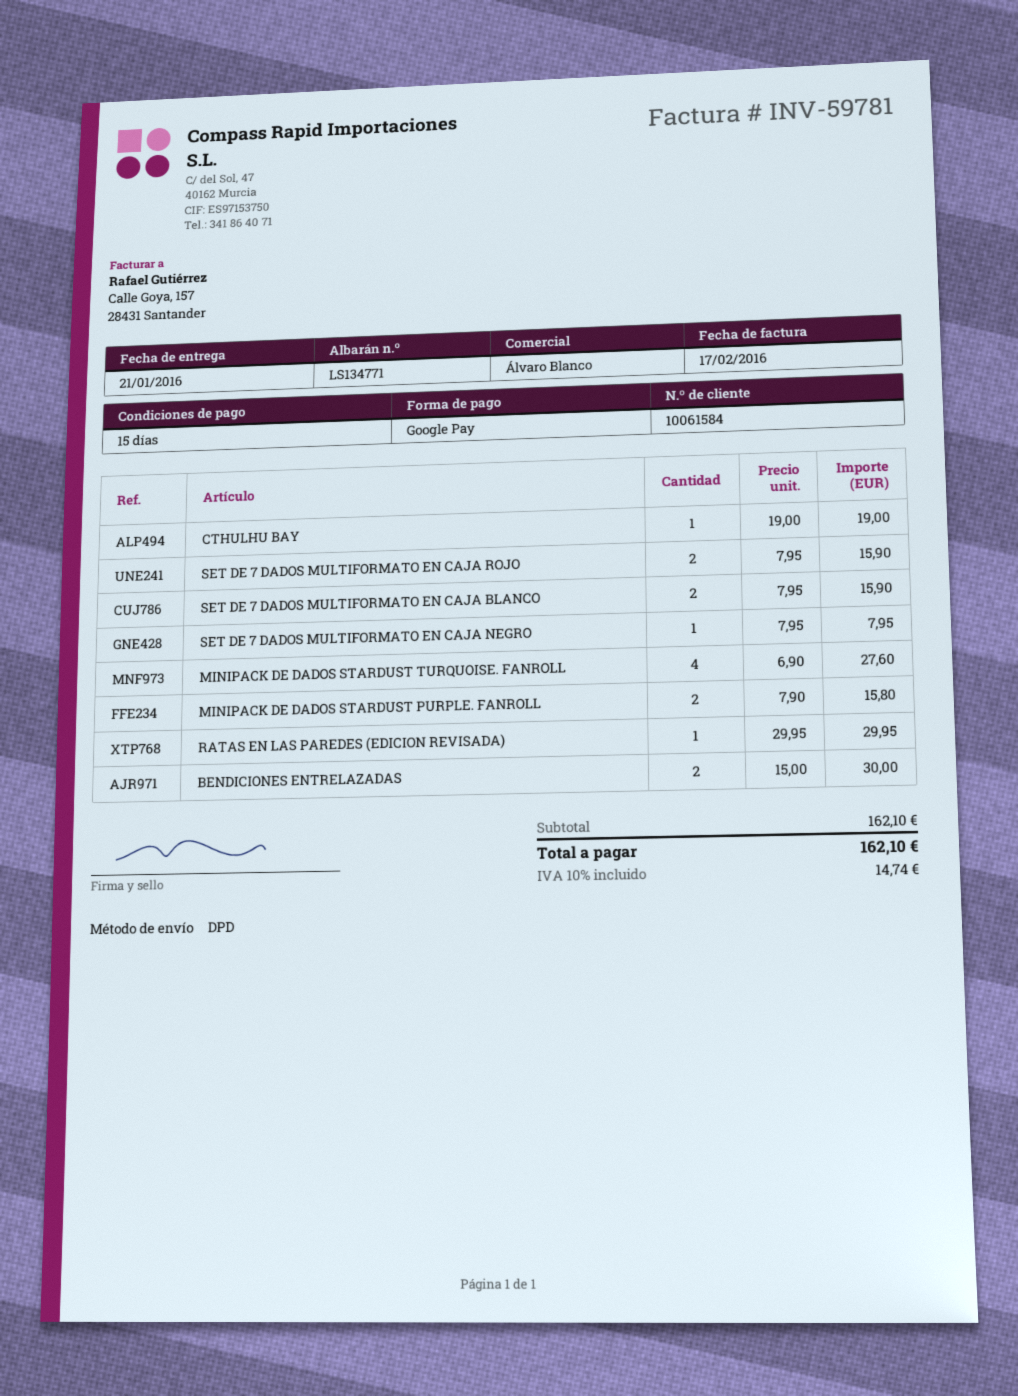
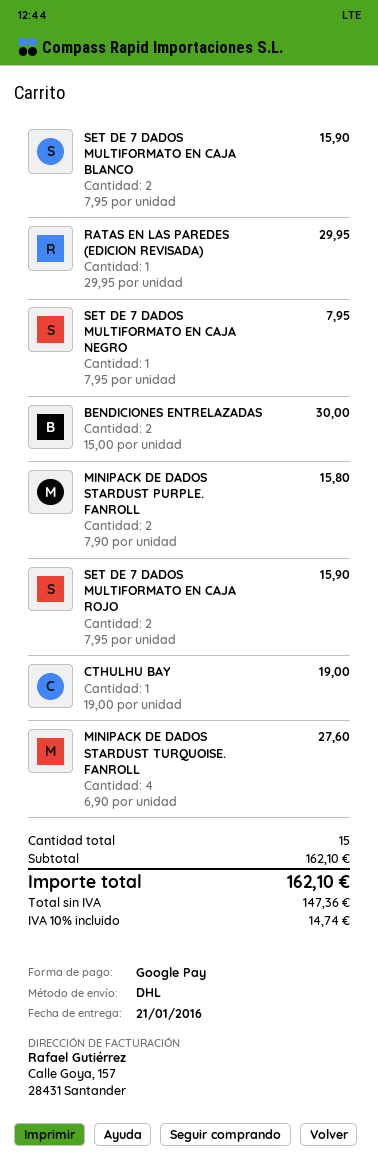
shipping method: DPD -> DHL

